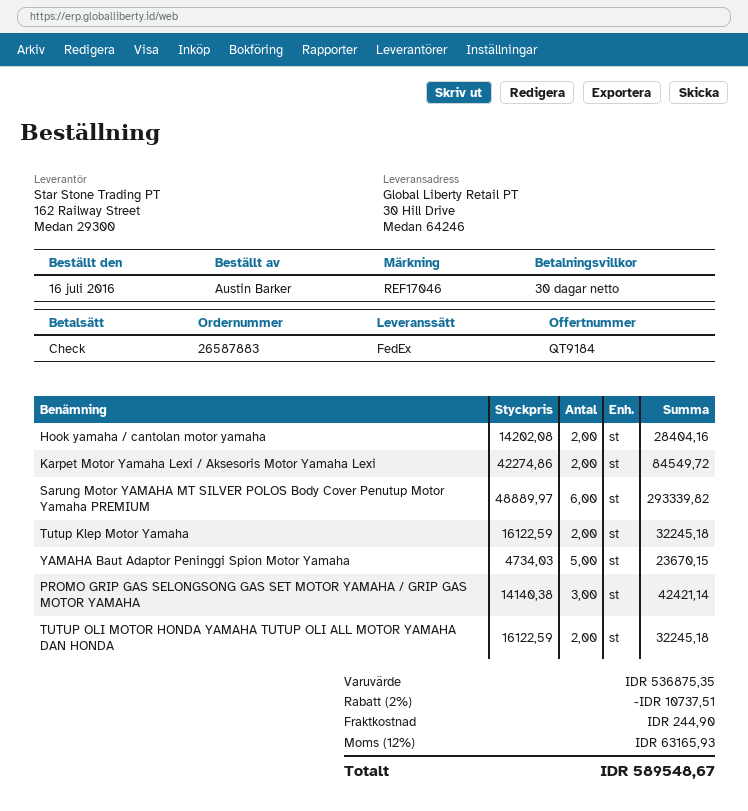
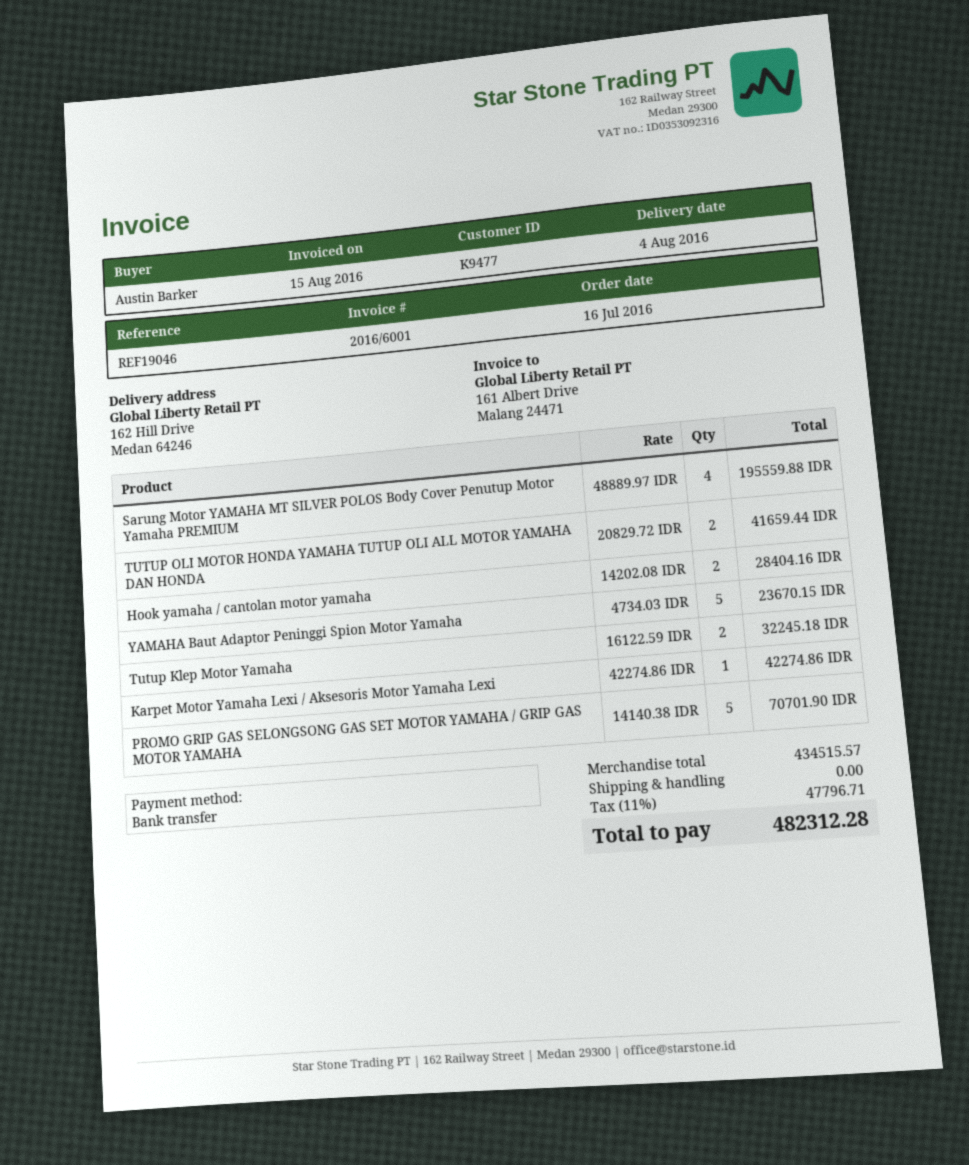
reference: REF17046 -> REF19046
payment method: cheque -> bank transfer
ship to: 30 Hill Drive, Medan 64246 -> 162 Hill Drive, Medan 64246
Karpet Motor Yamaha Lexi / Aksesoris Motor Yamaha Lexi: 2 x 42274.86 = 84549.72 -> 1 x 42274.86 = 42274.86
Sarung Motor YAMAHA MT SILVER POLOS Body Cover Penutup Motor Yamaha PREMIUM: 6 x 48889.97 = 293339.82 -> 4 x 48889.97 = 195559.88
PROMO GRIP GAS SELONGSONG GAS SET MOTOR YAMAHA / GRIP GAS MOTOR YAMAHA: 3 x 14140.38 = 42421.14 -> 5 x 14140.38 = 70701.90
TUTUP OLI MOTOR HONDA YAMAHA TUTUP OLI ALL MOTOR YAMAHA DAN HONDA: 2 x 16122.59 = 32245.18 -> 2 x 20829.72 = 41659.44
subtotal: 536875.35 -> 434515.57
discount: 2% = 10737.51 -> none
shipping: 244.90 -> 0.00
tax: 12% = 63165.93 -> 11% = 47796.71
total: 589548.67 -> 482312.28

